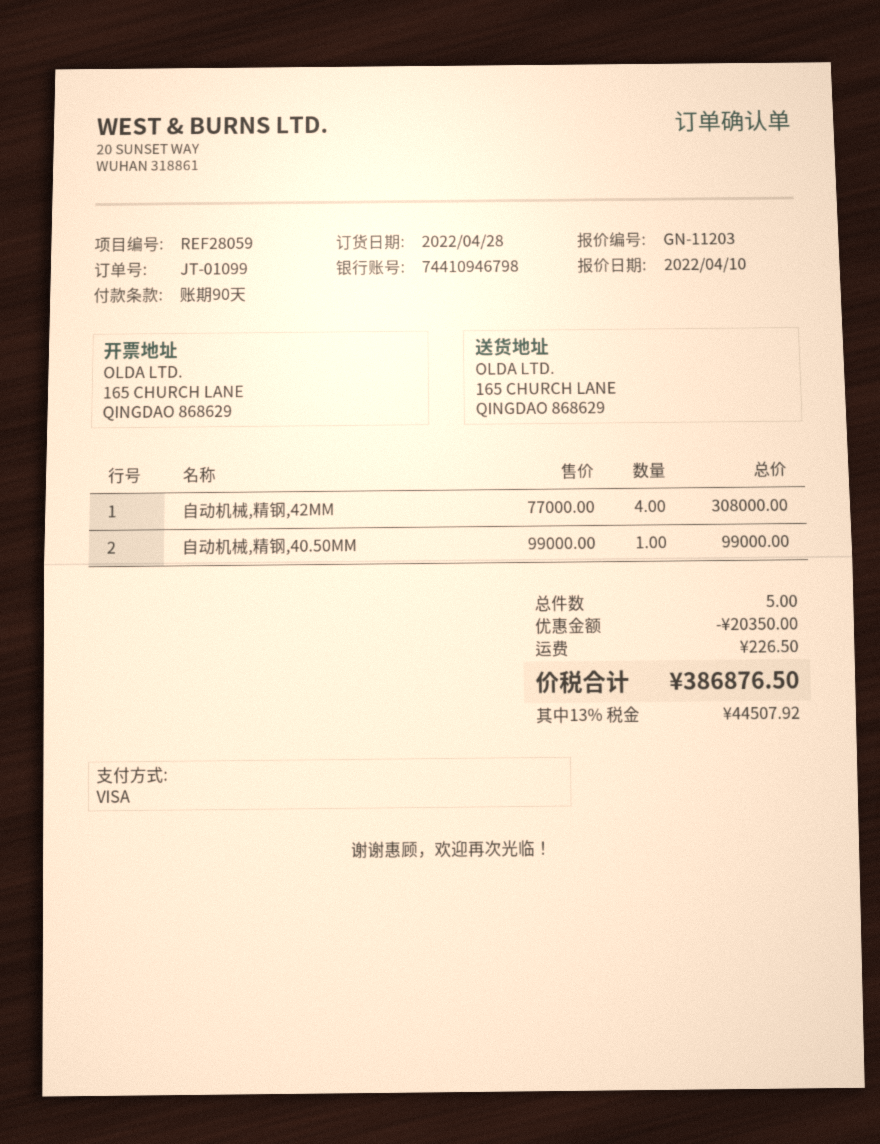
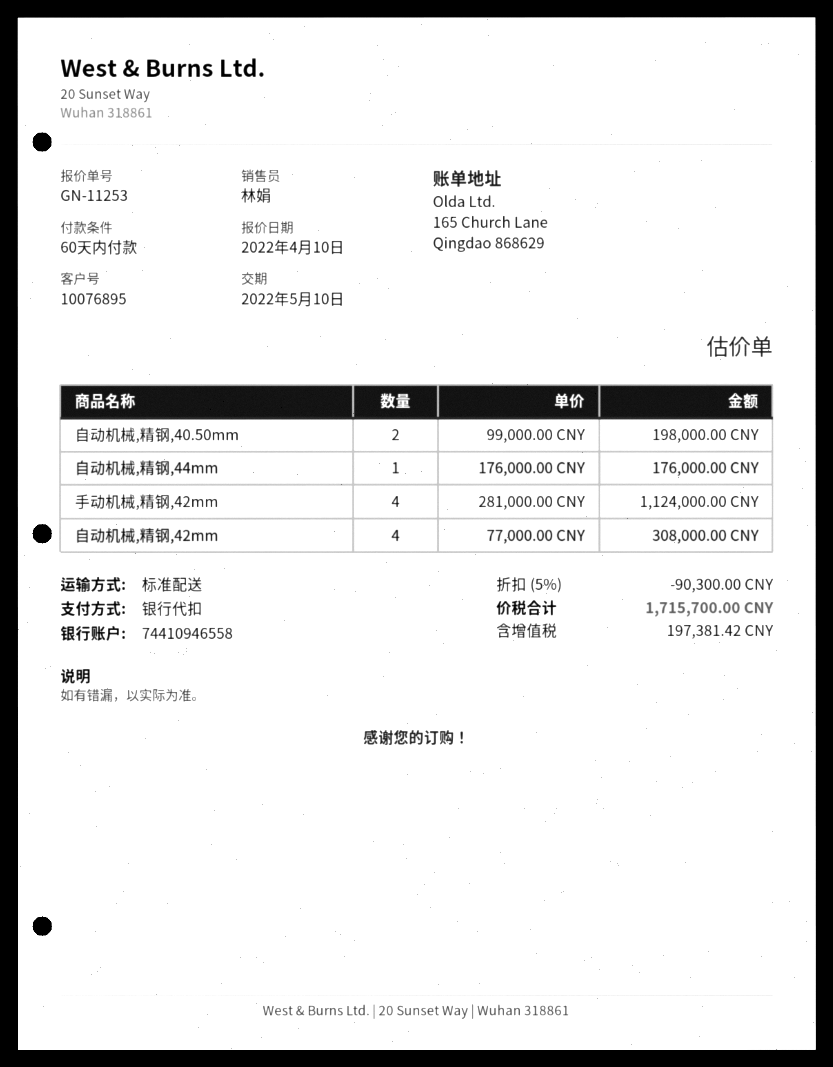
quote number: GN-11203 -> GN-11253
payment terms: 90 days -> 60 days
payment method: Visa -> direct debit
bank account: 74410946798 -> 74410946558
自动机械,精钢,40.50MM: 1 x 99000.00 = 99000.00 -> 2 x 99000.00 = 198000.00
自动机械,精钢,44mm: none -> 1 x 176000.00 = 176000.00
手动机械,精钢,42mm: none -> 4 x 281000.00 = 1124000.00
discount: 20350.00 -> 90300.00
shipping: 226.50 -> none
tax: 44507.92 -> 197381.42
total: 386876.50 -> 1715700.00

